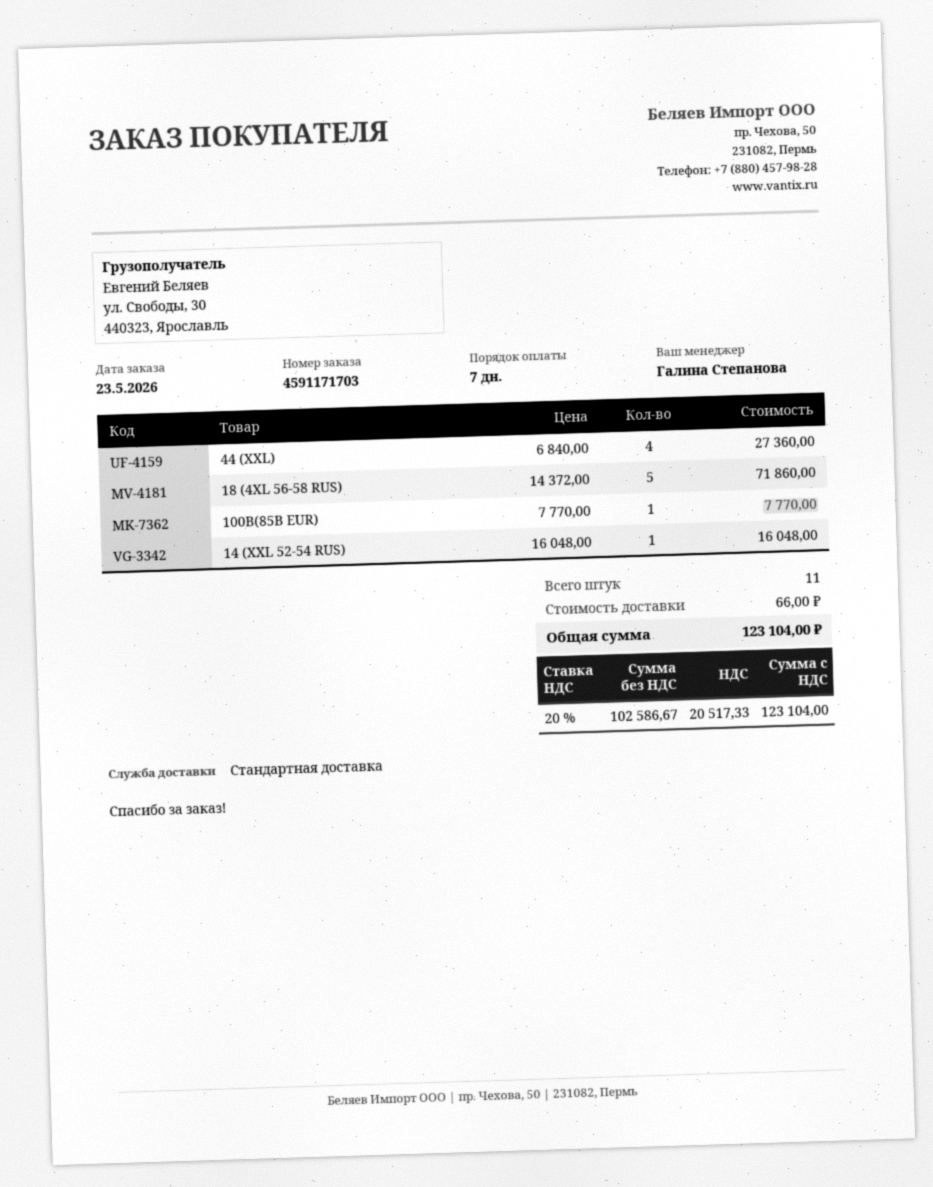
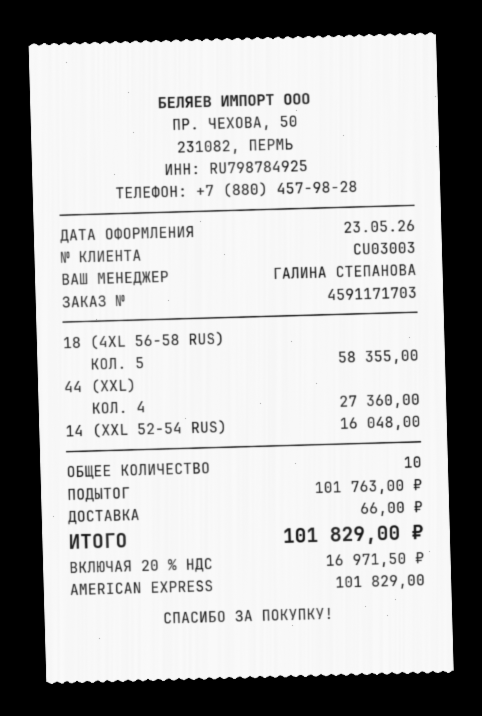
18 (4XL 56-58 RUS): 5 for 71860.00 -> 5 for 58355.00
100B(85B EUR): 1 for 7770.00 -> none
total quantity: 11 -> 10
tax: 20% = 20517.33 -> 20% = 16971.50
total: 123104.00 -> 101829.00

